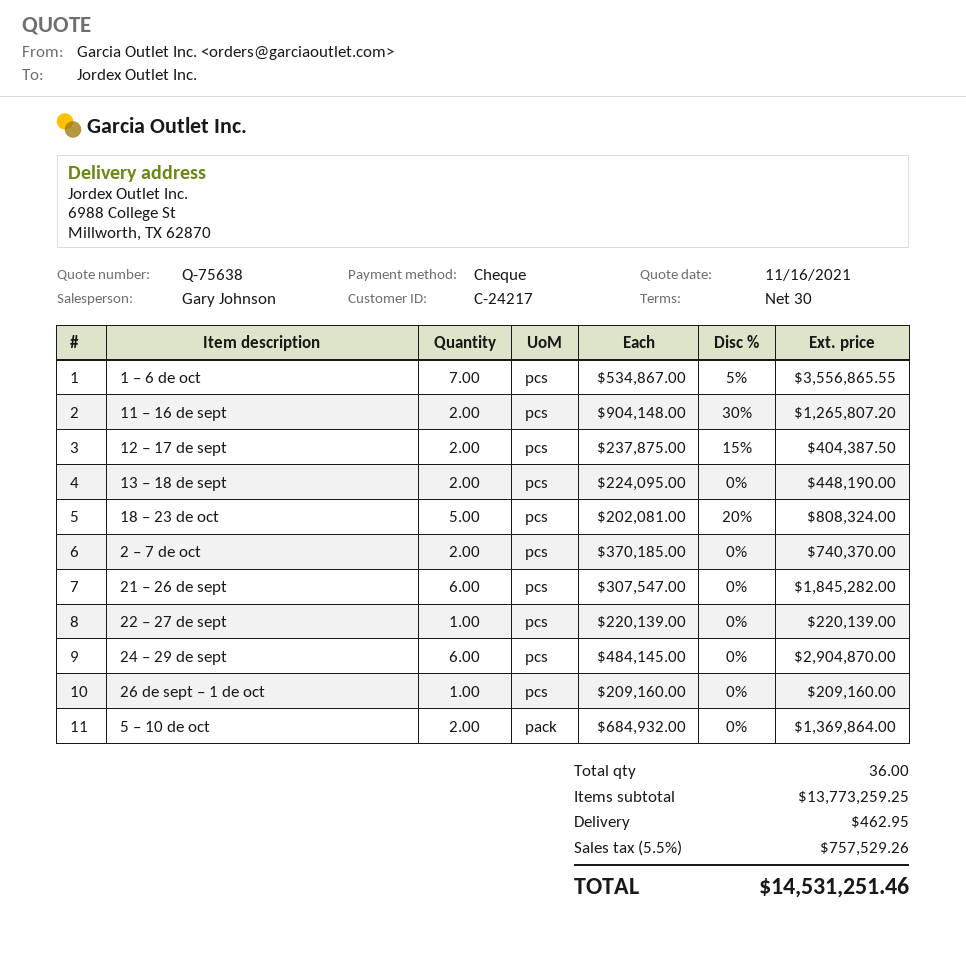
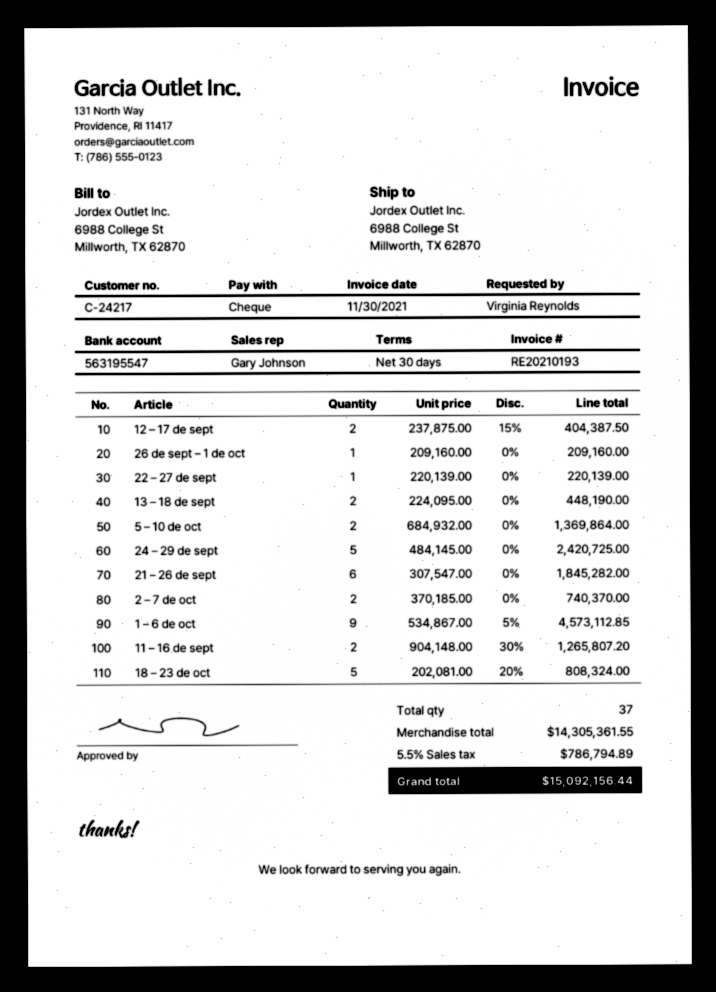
1 – 6 de oct: 7 x 534867.00 - 5% = 3556865.55 -> 9 x 534867.00 - 5% = 4573112.85
24 – 29 de sept: 6 x 484145.00 = 2904870.00 -> 5 x 484145.00 = 2420725.00
total quantity: 36 -> 37
subtotal: 13773259.25 -> 14305361.55
shipping: 462.95 -> none
tax: 5.5% = 757529.26 -> 5.5% = 786794.89
total: 14531251.46 -> 15092156.44

